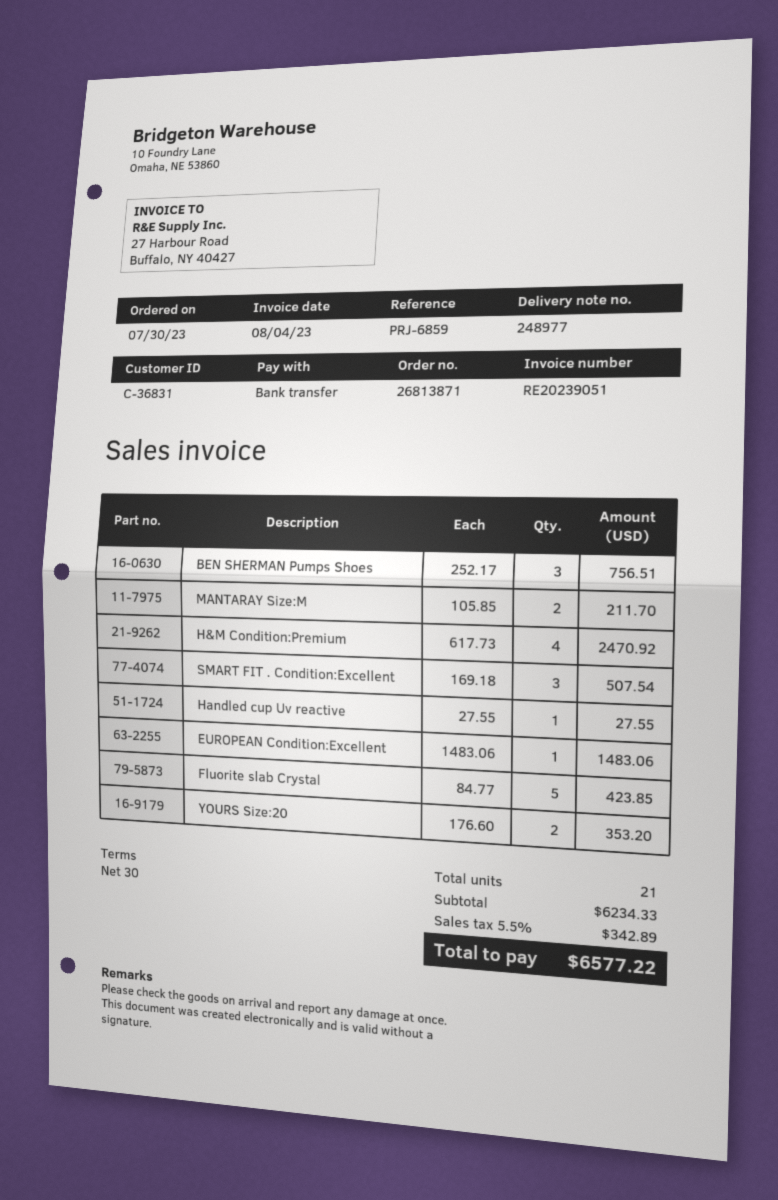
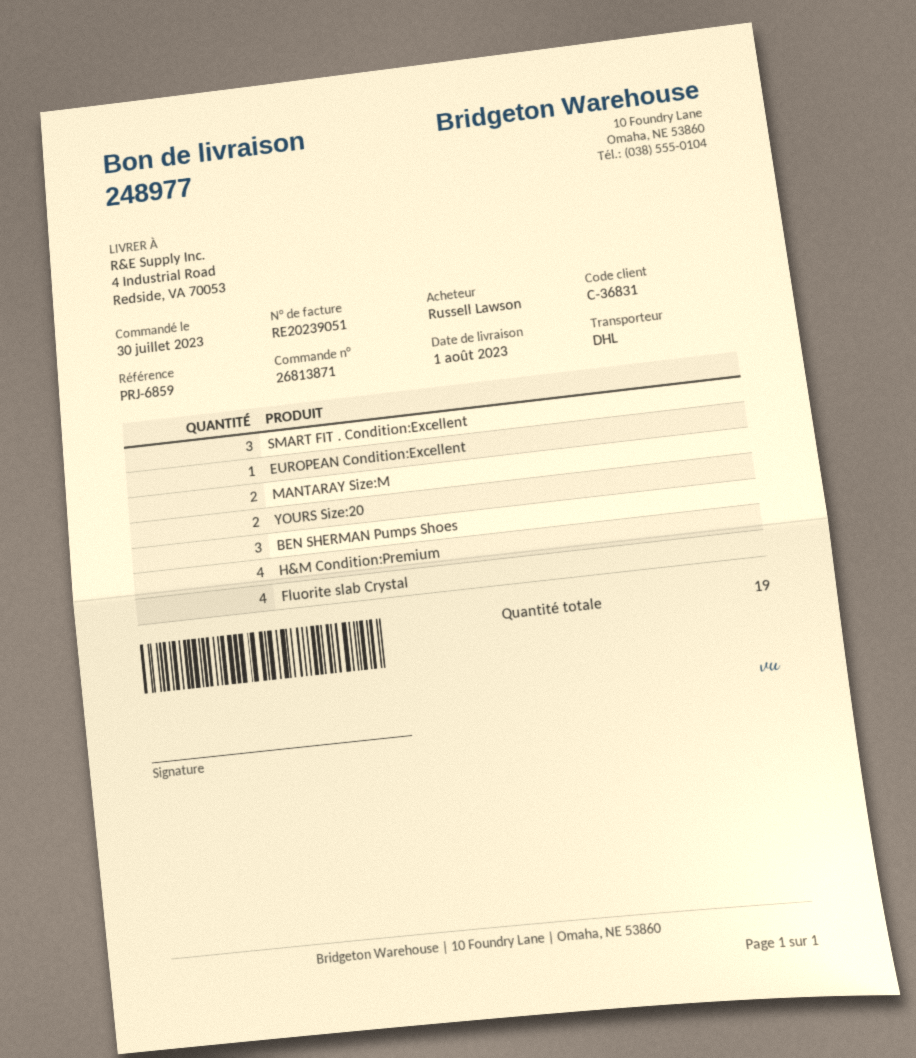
Handled cup Uv reactive: 1 -> none
Fluorite slab Crystal: 5 -> 4
total quantity: 21 -> 19

